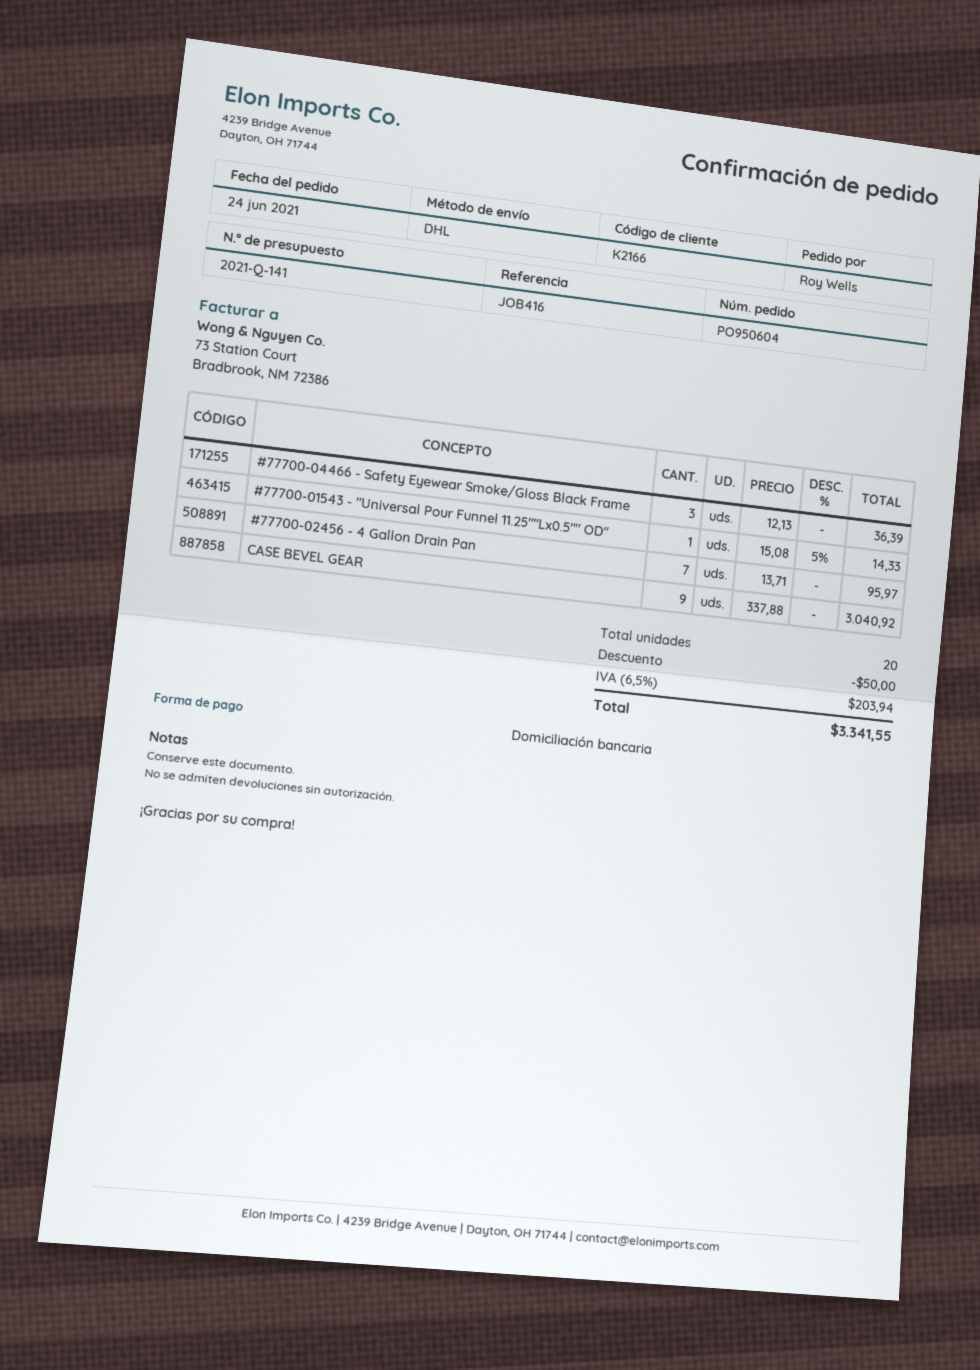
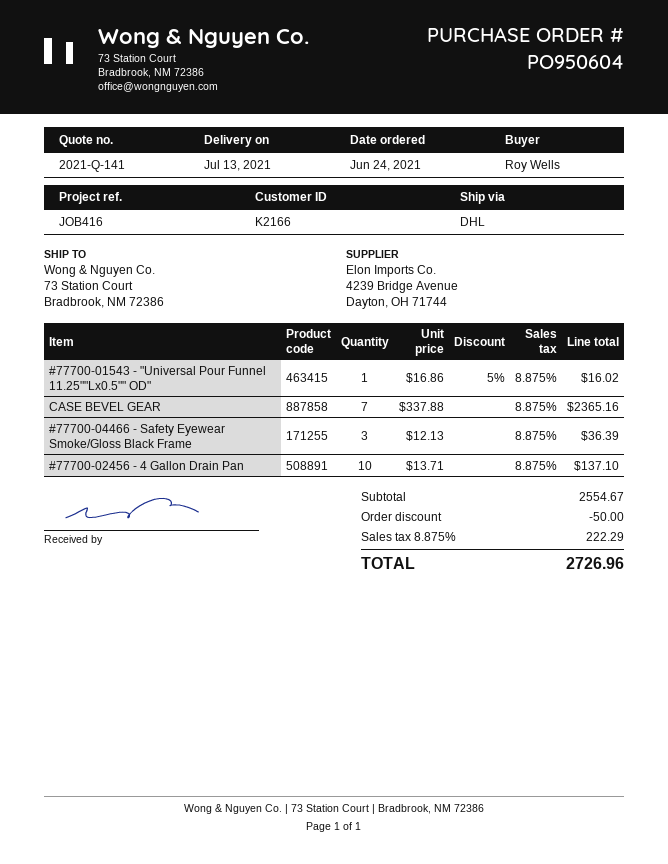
#77700-01543 - "Universal Pour Funnel 11.25""Lx0.5"" OD": 1 x 15.08 - 5% = 14.33 -> 1 x 16.86 - 5% = 16.02
#77700-02456 - 4 Gallon Drain Pan: 7 x 13.71 = 95.97 -> 10 x 13.71 = 137.10
CASE BEVEL GEAR: 9 x 337.88 = 3040.92 -> 7 x 337.88 = 2365.16
tax: 6.5% = 203.94 -> 8.875% = 222.29
total: 3341.55 -> 2726.96

